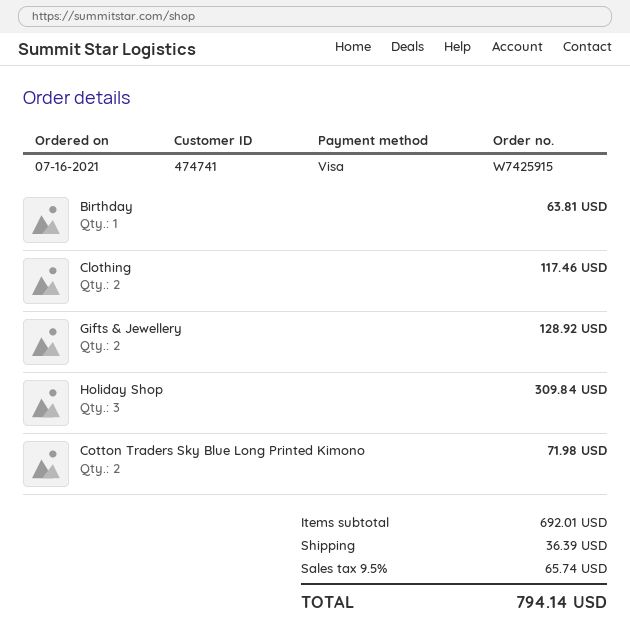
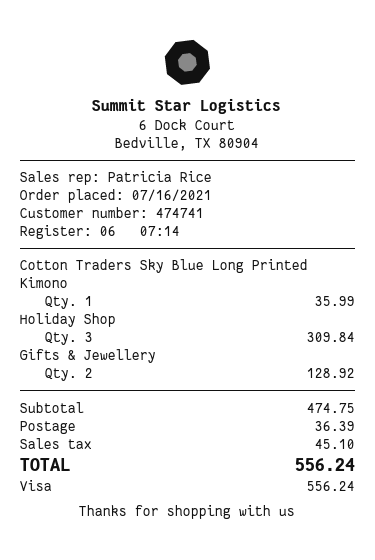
Birthday: 1 for 63.81 -> none
Clothing: 2 for 117.46 -> none
Cotton Traders Sky Blue Long Printed Kimono: 2 for 71.98 -> 1 for 35.99
subtotal: 692.01 -> 474.75
tax: 65.74 -> 45.10
total: 794.14 -> 556.24

